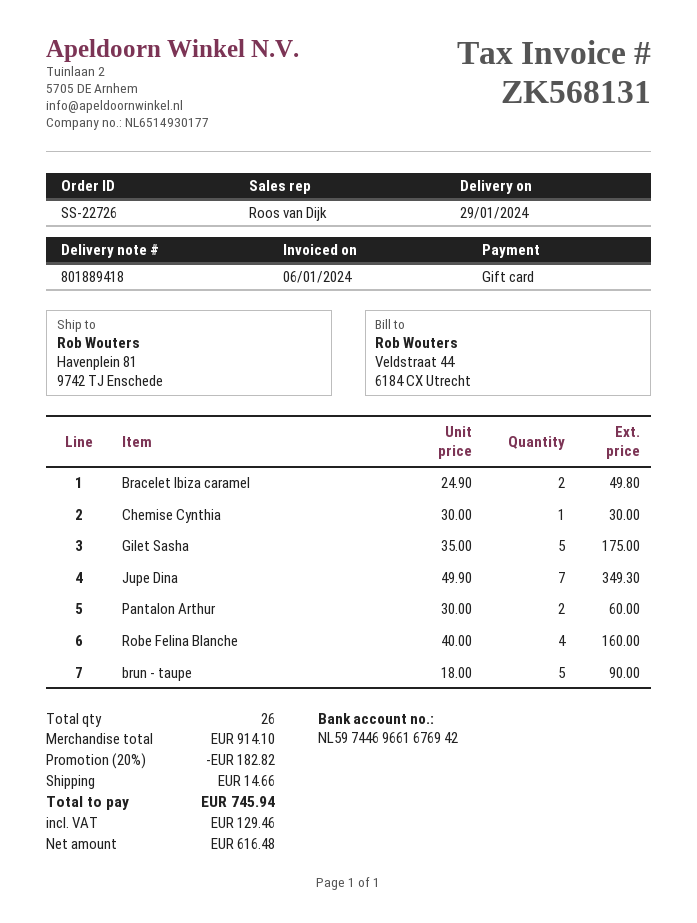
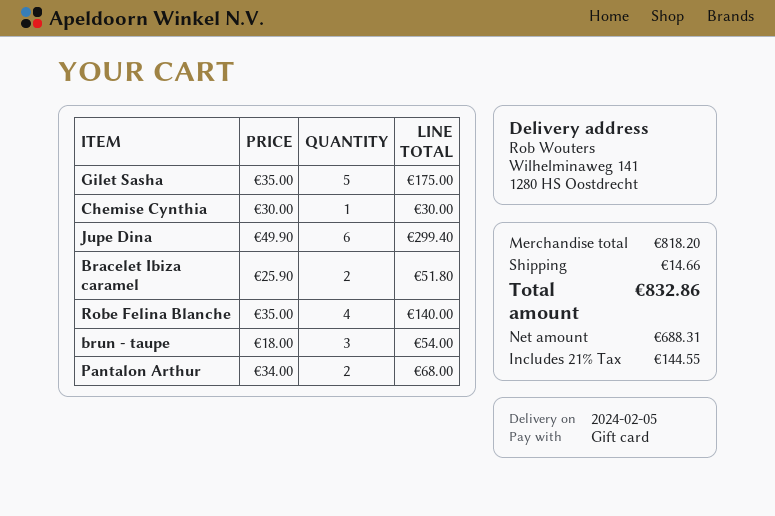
delivery date: 2024-01-29 -> 2024-02-05
ship to: Havenplein 81, 9742 TJ Enschede -> Wilhelminaweg 141, 1280 HS Oostdrecht
Bracelet Ibiza caramel: 2 x 24.90 = 49.80 -> 2 x 25.90 = 51.80
Jupe Dina: 7 x 49.90 = 349.30 -> 6 x 49.90 = 299.40
Pantalon Arthur: 2 x 30.00 = 60.00 -> 2 x 34.00 = 68.00
Robe Felina Blanche: 4 x 40.00 = 160.00 -> 4 x 35.00 = 140.00
brun - taupe: 5 x 18.00 = 90.00 -> 3 x 18.00 = 54.00
subtotal: 914.10 -> 818.20
discount: 20% = 182.82 -> none
net: 616.48 -> 688.31
tax: 129.46 -> 144.55
total: 745.94 -> 832.86

